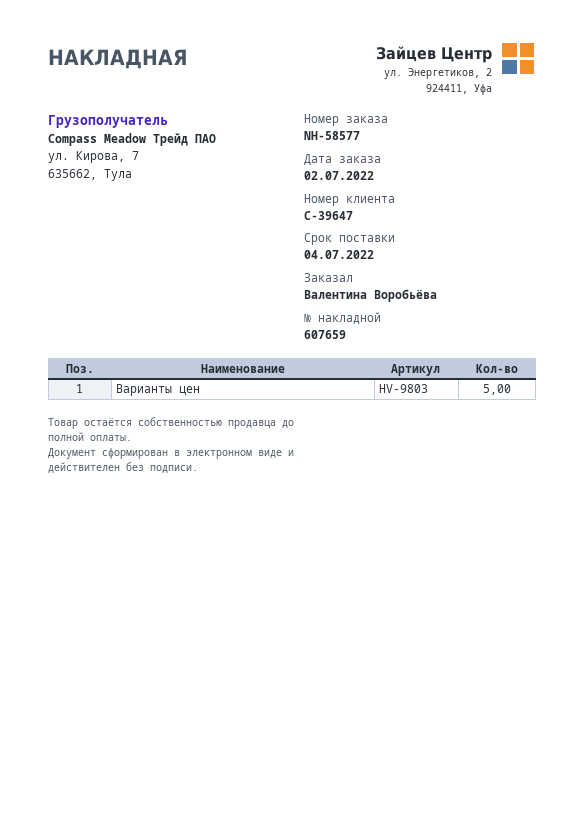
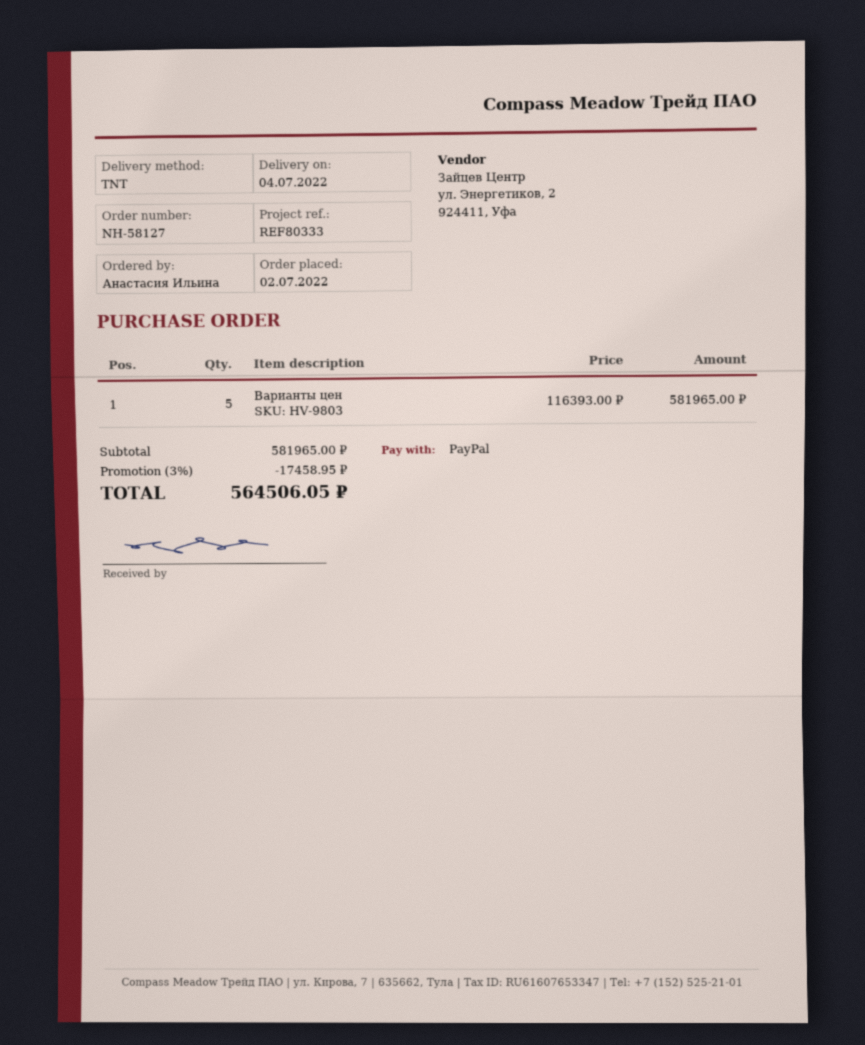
order number: NH-58577 -> NH-58127
ordered by: Валентина Воробьёва -> Анастасия Ильина

